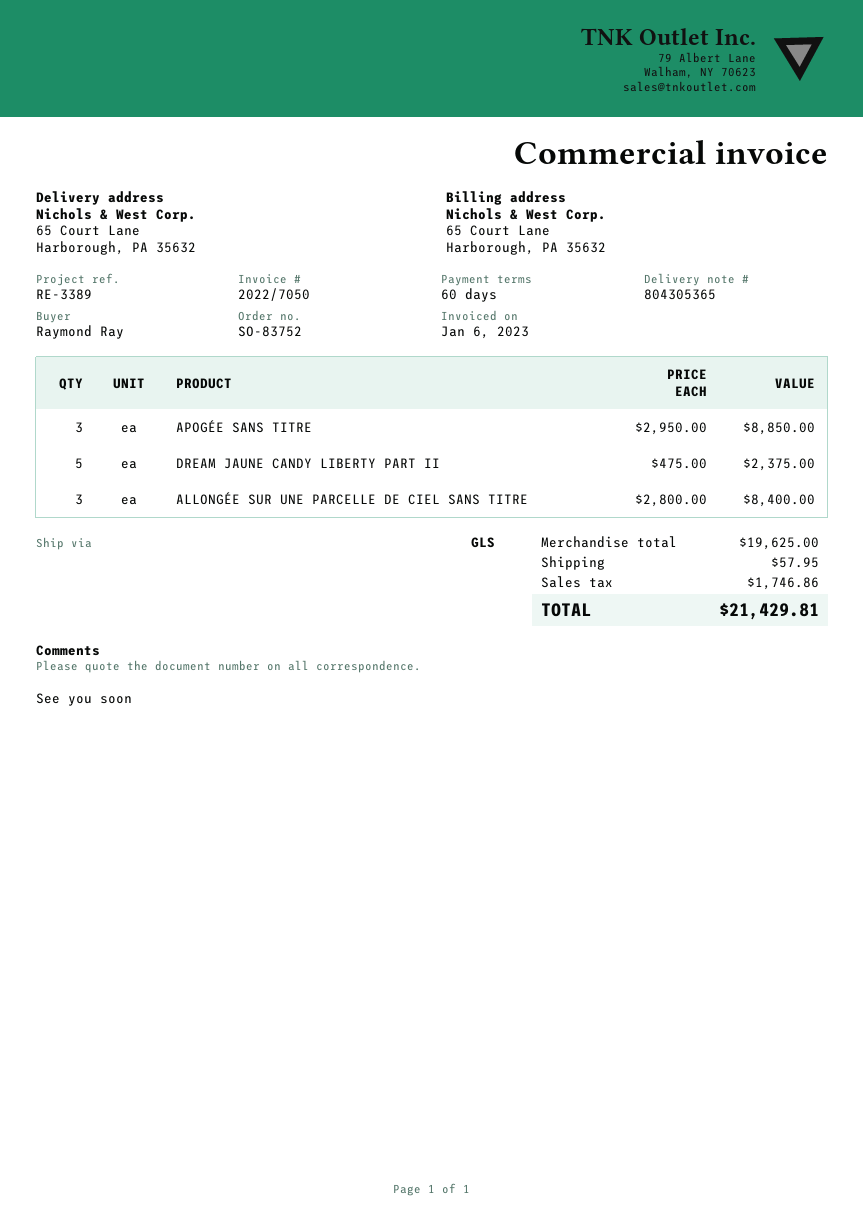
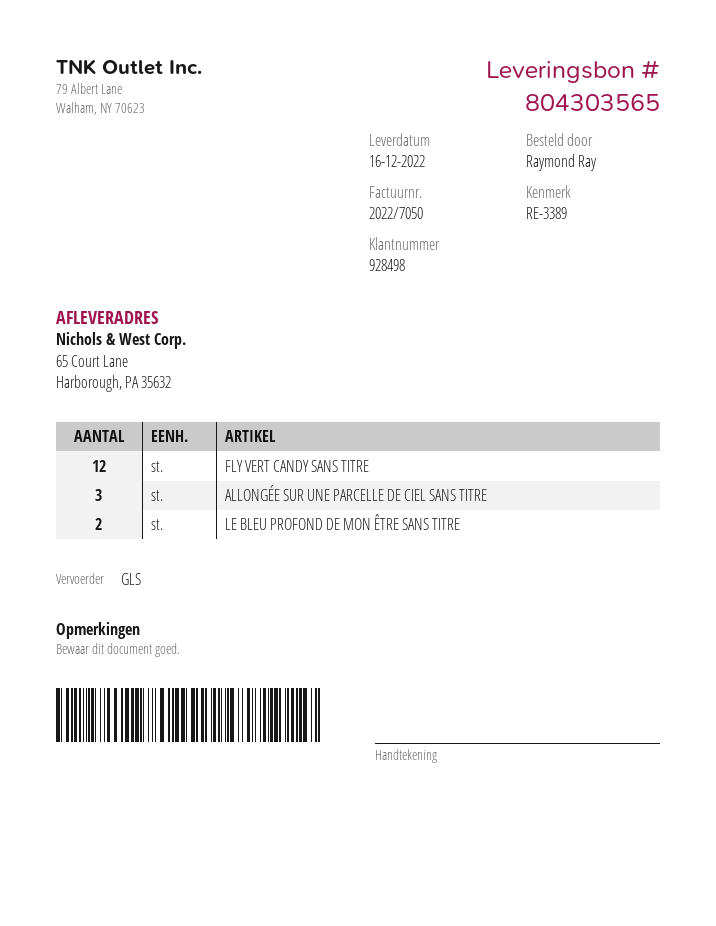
delivery note number: 804305365 -> 804303565
APOGÉE SANS TITRE: 3 -> none
DREAM JAUNE CANDY LIBERTY PART II: 5 -> none
FLY VERT CANDY SANS TITRE: none -> 12
LE BLEU PROFOND DE MON ÊTRE SANS TITRE: none -> 2

